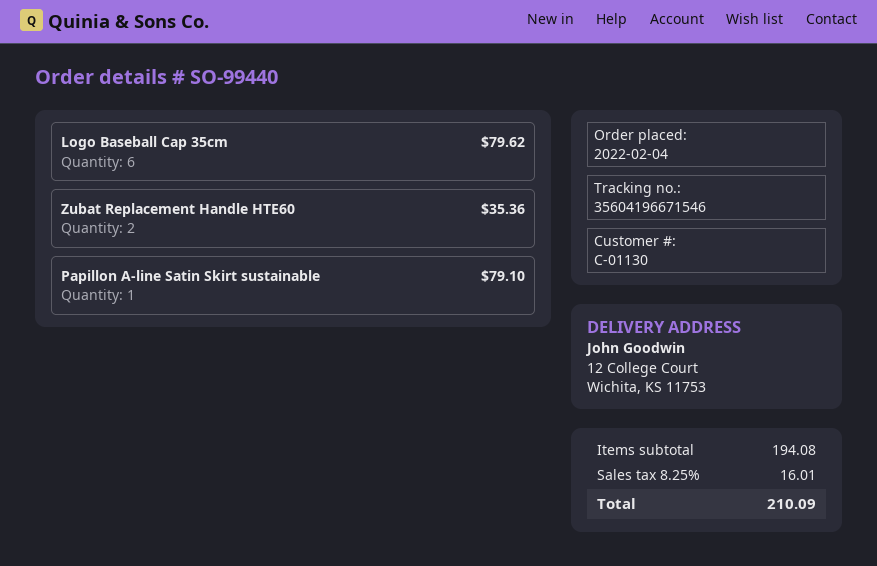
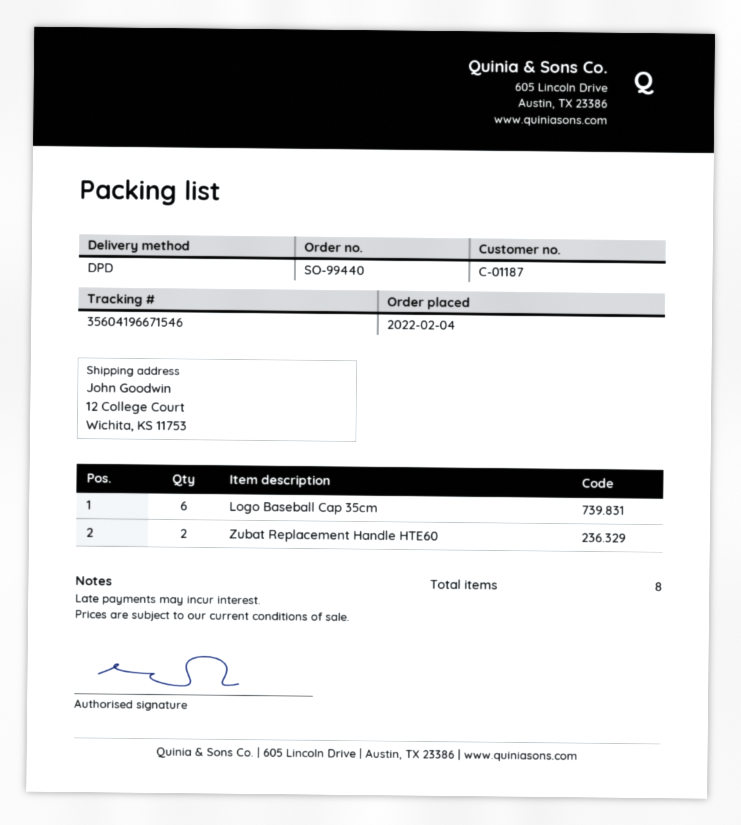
customer number: C-01130 -> C-01187
Papillon A-line Satin Skirt sustainable: 1 -> none

